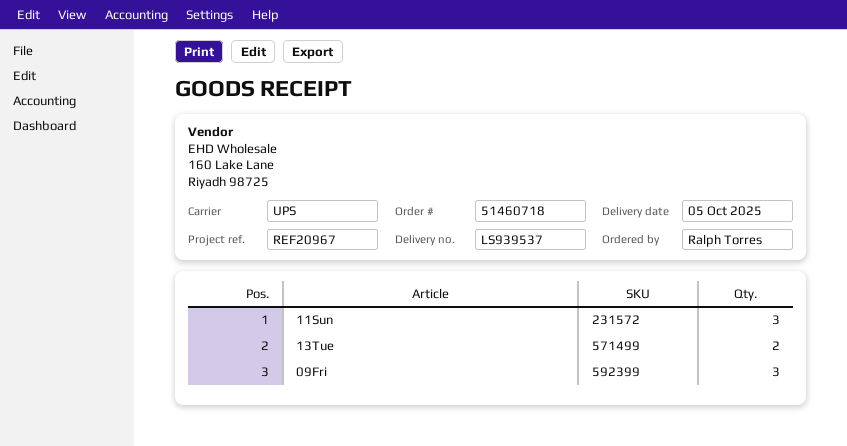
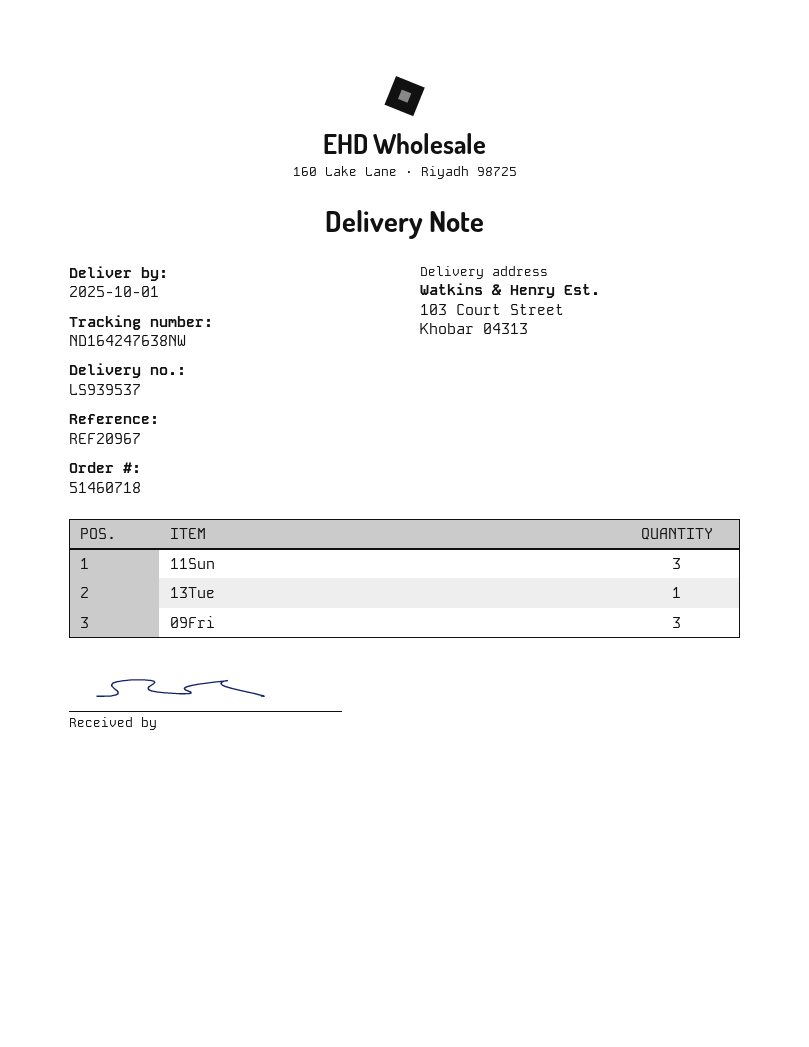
delivery date: 2025-10-05 -> 2025-10-01
13Tue: 2 -> 1

